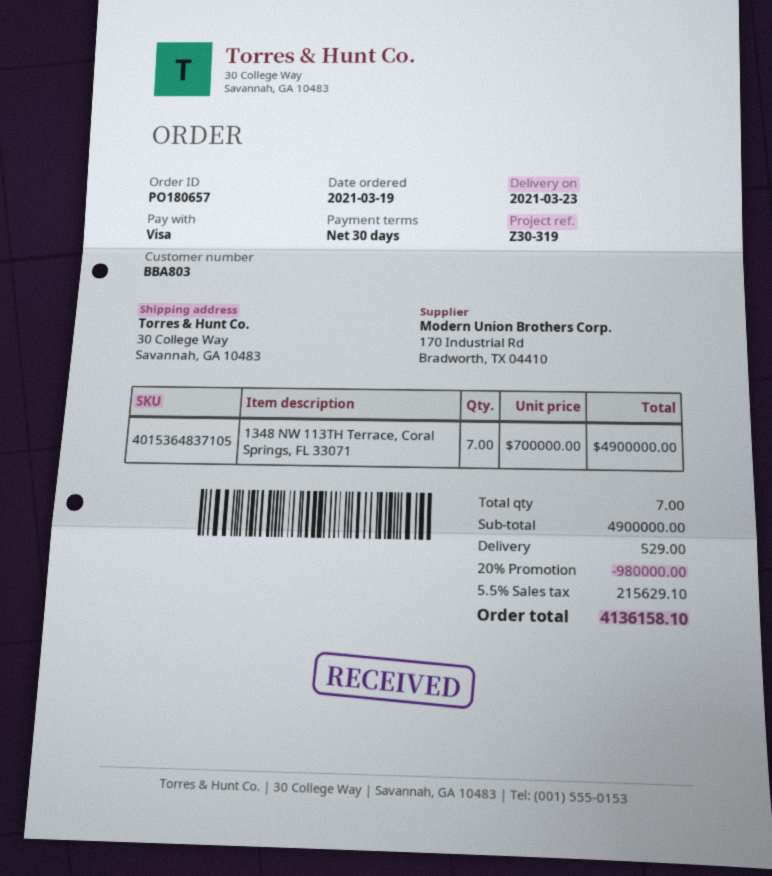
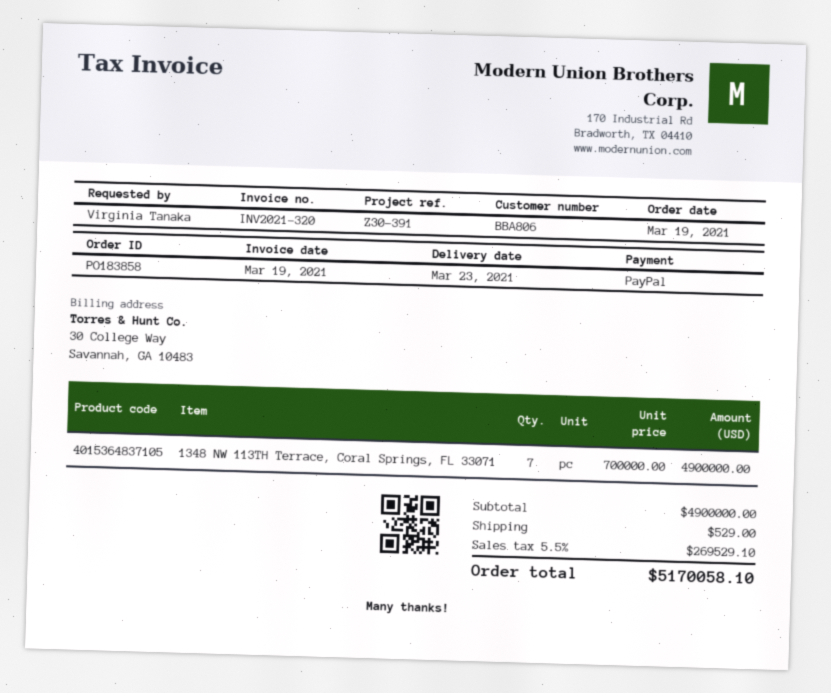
order number: PO180657 -> PO183858
customer number: BBA803 -> BBA806
reference: Z30-319 -> Z30-391
payment method: Visa -> PayPal
discount: 20% = 980000.00 -> none
tax: 5.5% = 215629.10 -> 5.5% = 269529.10
total: 4136158.10 -> 5170058.10

